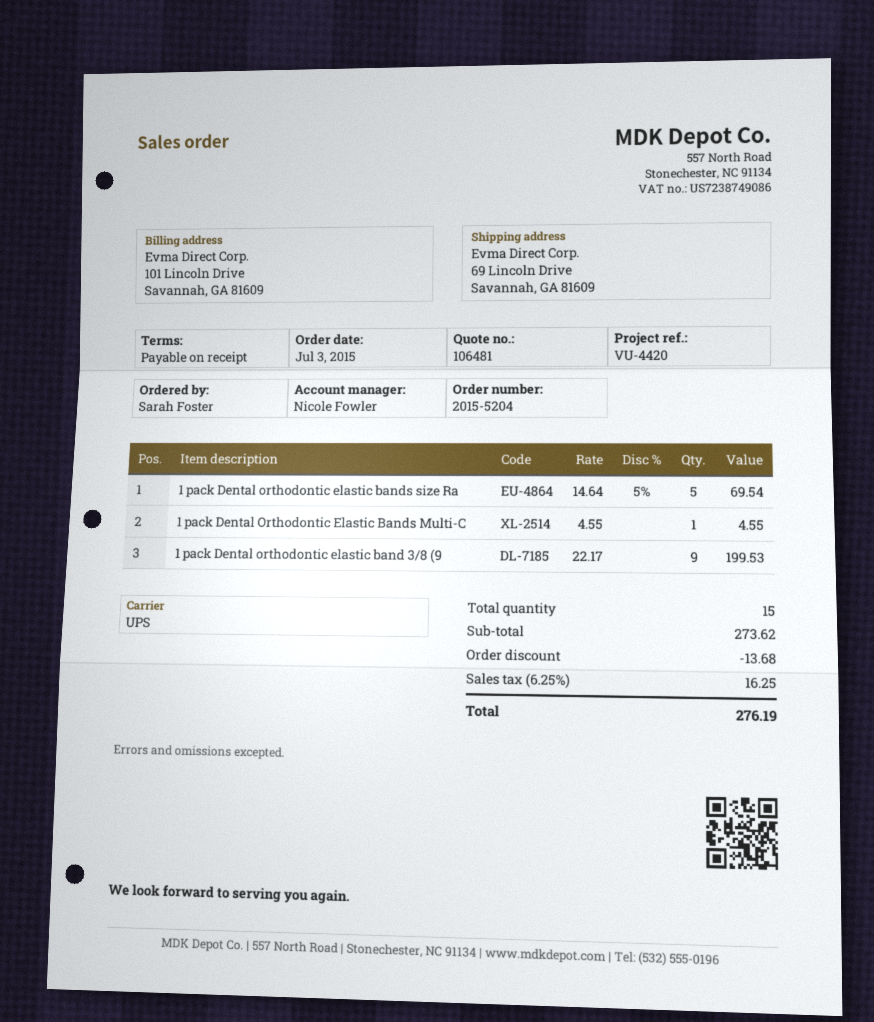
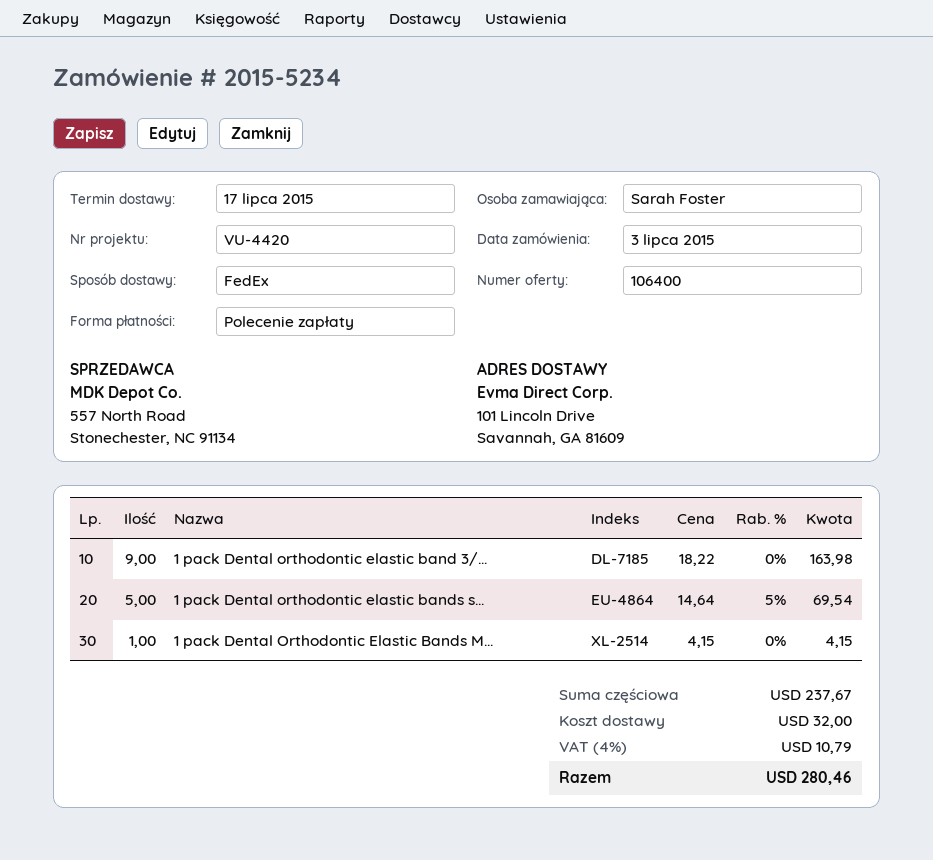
quote number: 106481 -> 106400
order number: 2015-5204 -> 2015-5234
shipping method: UPS -> FedEx
ship to: 69 Lincoln Drive, Savannah, GA 81609 -> 101 Lincoln Drive, Savannah, GA 81609
1 pack Dental Orthodontic Elastic Bands Multi-C: 1 x 4.55 = 4.55 -> 1 x 4.15 = 4.15
1 pack Dental orthodontic elastic band 3/8 (9: 9 x 22.17 = 199.53 -> 9 x 18.22 = 163.98
subtotal: 273.62 -> 237.67
discount: 13.68 -> none
shipping: none -> 32.00
tax: 6.25% = 16.25 -> 4% = 10.79
total: 276.19 -> 280.46

